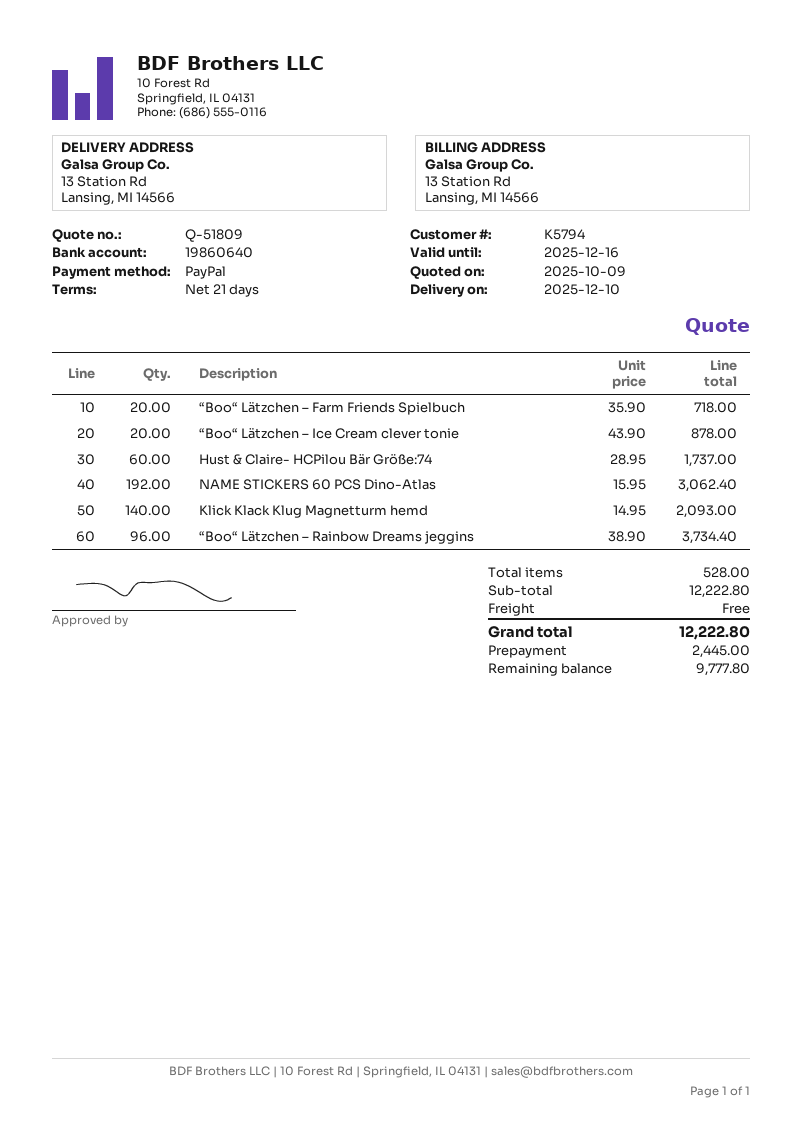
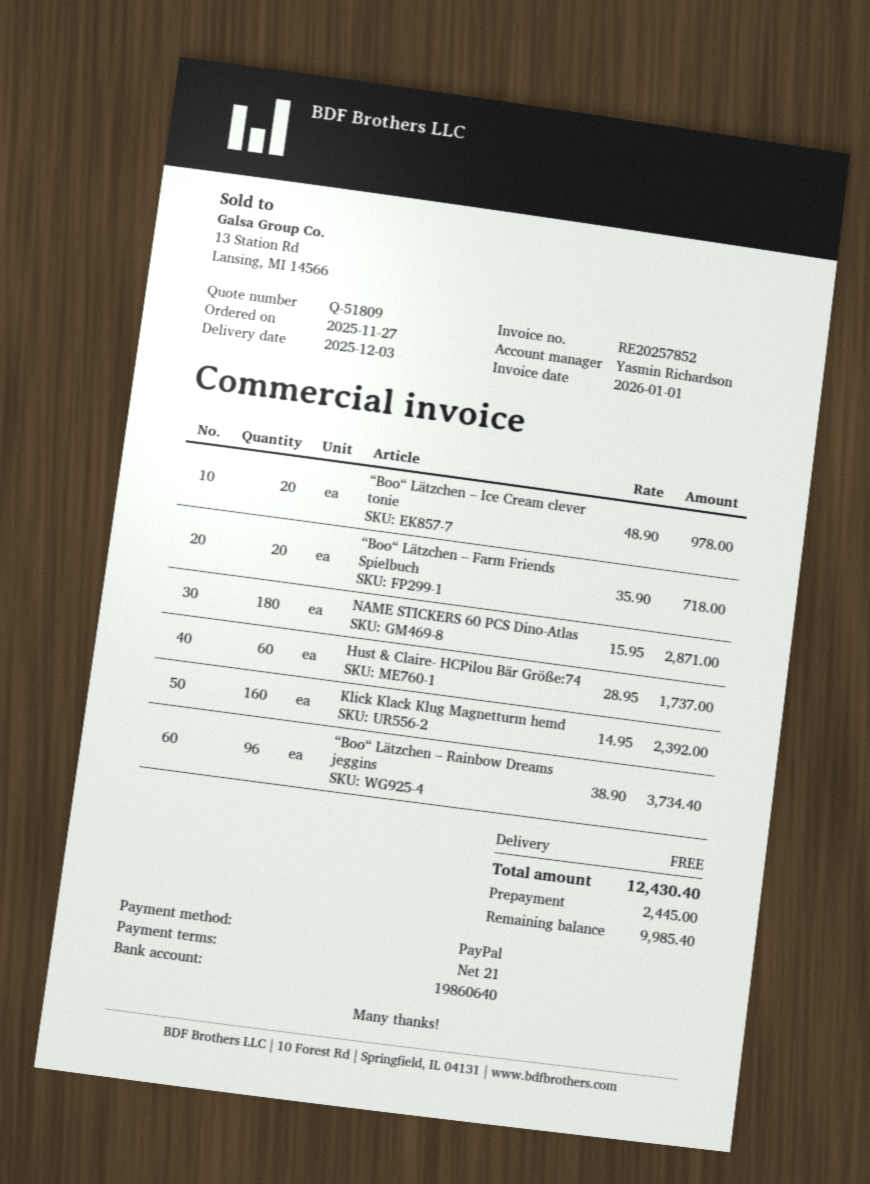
delivery date: 2025-12-10 -> 2025-12-03
“Boo“ Lätzchen – Ice Cream clever tonie: 20 x 43.90 = 878.00 -> 20 x 48.90 = 978.00
NAME STICKERS 60 PCS Dino-Atlas: 192 x 15.95 = 3062.40 -> 180 x 15.95 = 2871.00
Klick Klack Klug Magnetturm hemd: 140 x 14.95 = 2093.00 -> 160 x 14.95 = 2392.00
total: 12222.80 -> 12430.40
balance: 9777.80 -> 9985.40

